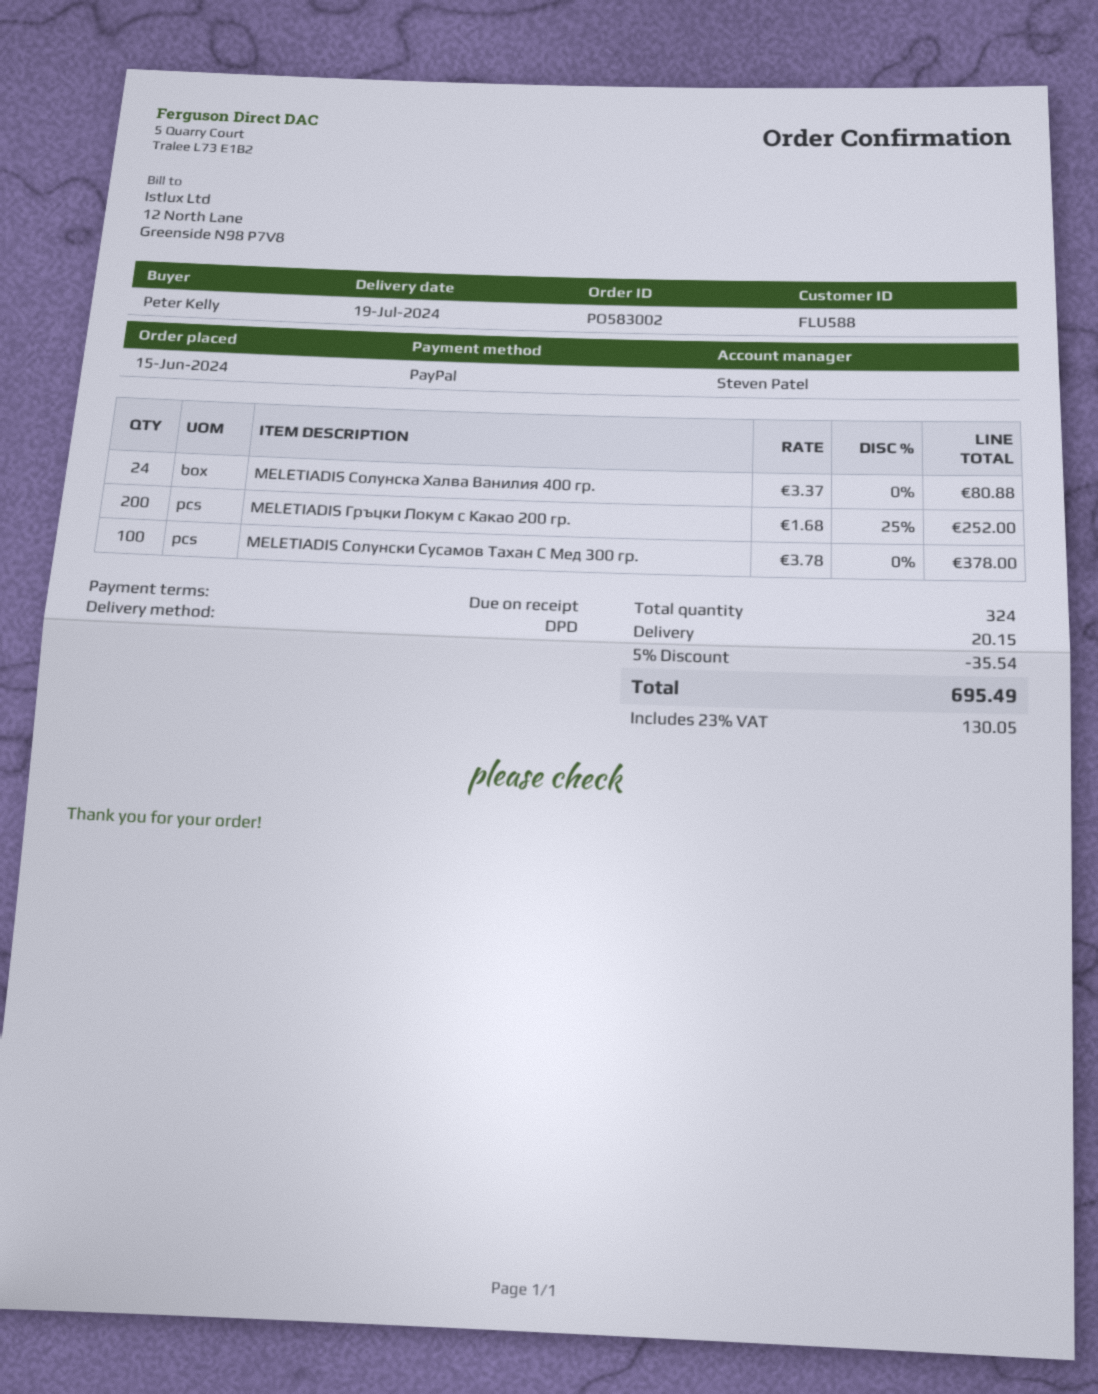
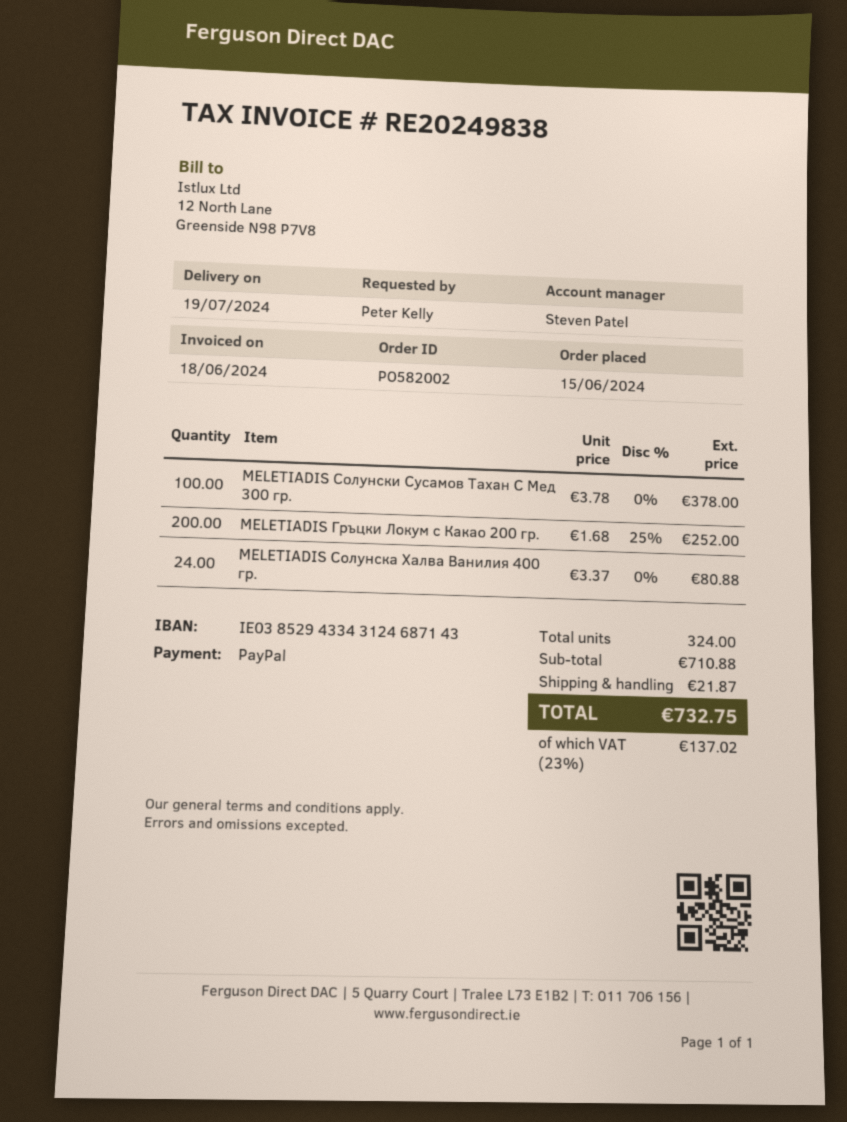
order number: PO583002 -> PO582002
discount: 5% = 35.54 -> none
shipping: 20.15 -> 21.87
tax: 23% = 130.05 -> 23% = 137.02
total: 695.49 -> 732.75

